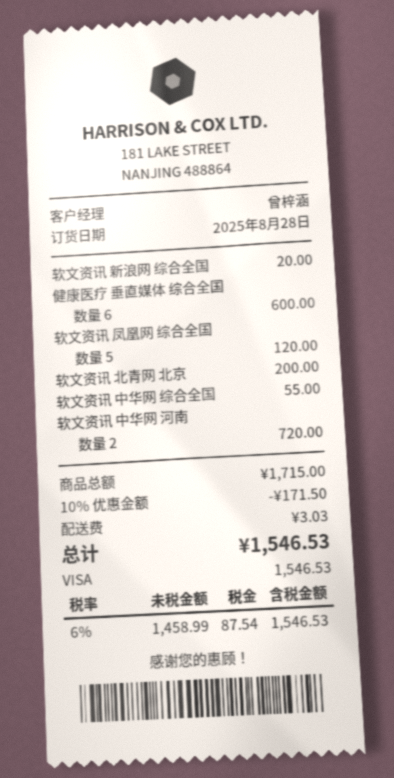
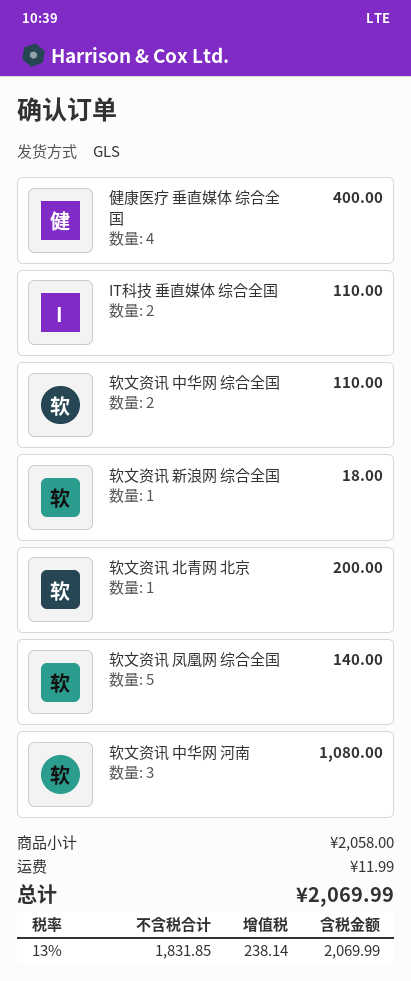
软文资讯 新浪网 综合全国: 1 for 20.00 -> 1 for 18.00
健康医疗 垂直媒体 综合全国: 6 for 600.00 -> 4 for 400.00
软文资讯 凤凰网 综合全国: 5 for 120.00 -> 5 for 140.00
软文资讯 中华网 综合全国: 1 for 55.00 -> 2 for 110.00
软文资讯 中华网 河南: 2 for 720.00 -> 3 for 1080.00
IT科技 垂直媒体 综合全国: none -> 2 for 110.00
subtotal: 1715.00 -> 2058.00
discount: 10% = 171.50 -> none
shipping: 3.03 -> 11.99
net: 1458.99 -> 1831.85
tax: 6% = 87.54 -> 13% = 238.14
total: 1546.53 -> 2069.99

